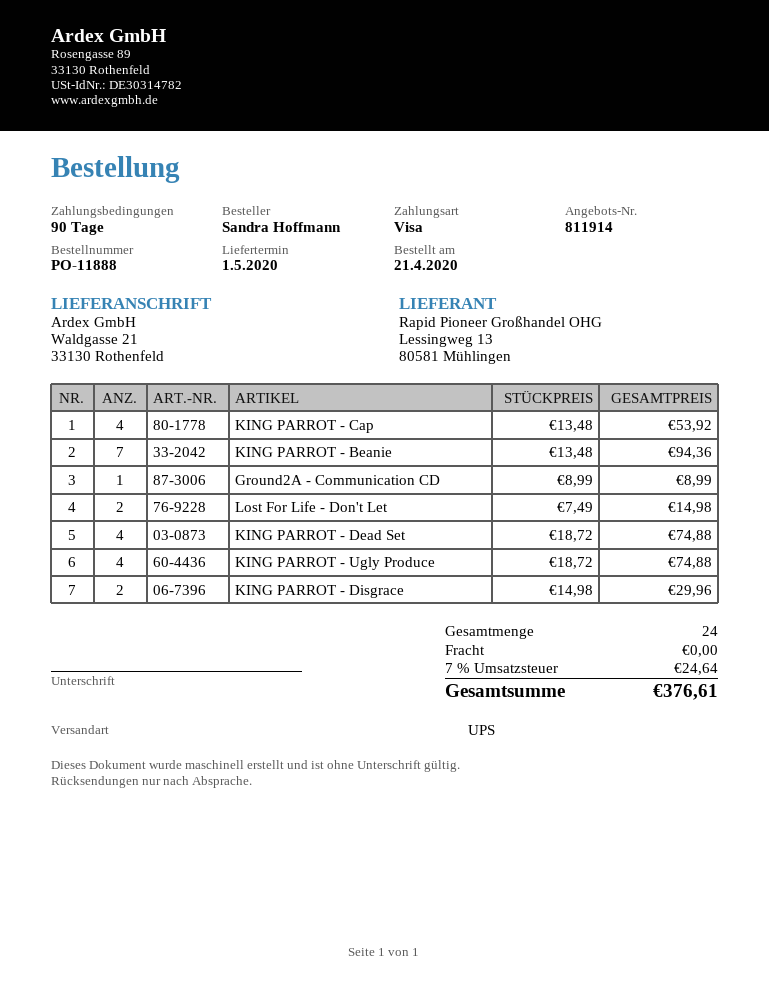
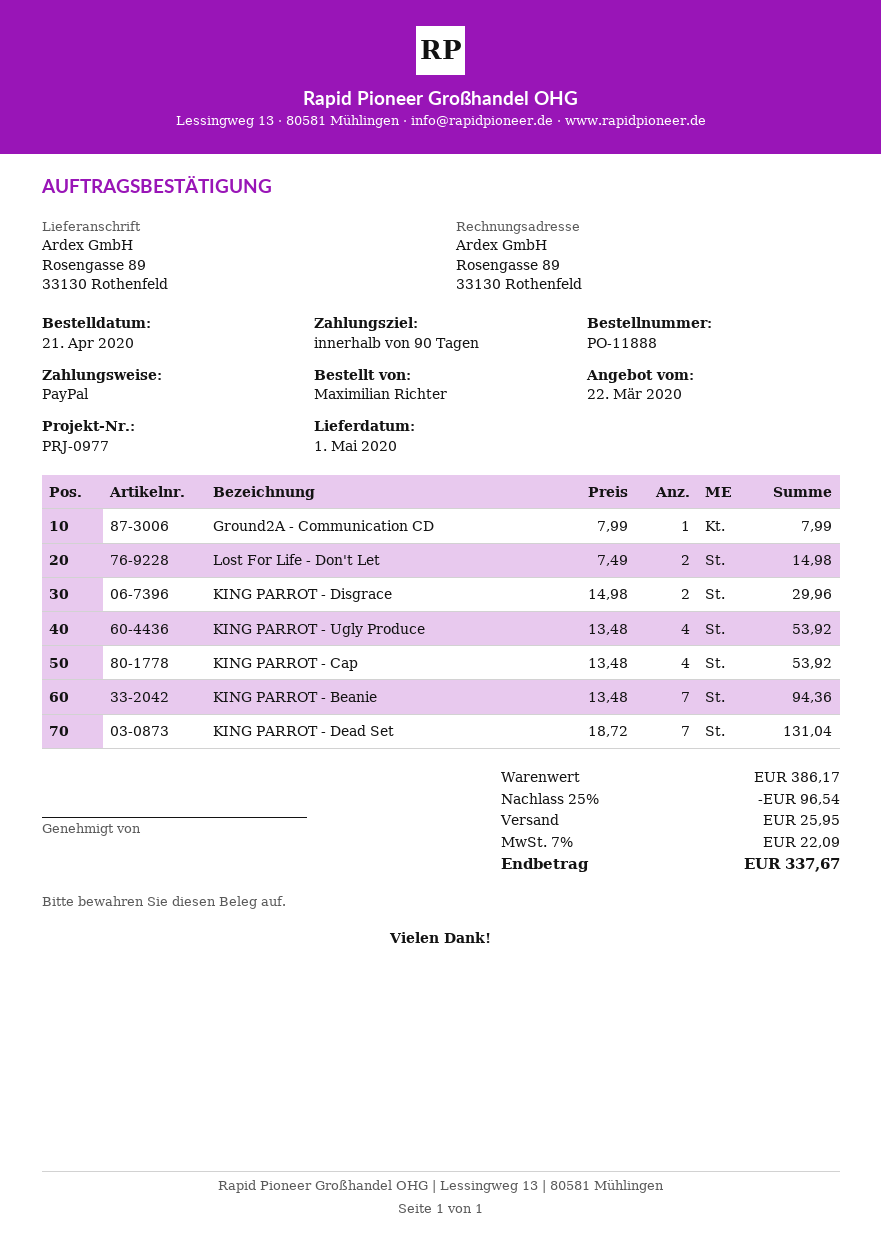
ordered by: Sandra Hoffmann -> Maximilian Richter
payment method: Visa -> PayPal
ship to: Waldgasse 21, 33130 Rothenfeld -> Rosengasse 89, 33130 Rothenfeld
Ground2A - Communication CD: 1 x 8.99 = 8.99 -> 1 x 7.99 = 7.99
KING PARROT - Dead Set: 4 x 18.72 = 74.88 -> 7 x 18.72 = 131.04
KING PARROT - Ugly Produce: 4 x 18.72 = 74.88 -> 4 x 13.48 = 53.92
discount: none -> 25% = 96.54
shipping: 0.00 -> 25.95
tax: 7% = 24.64 -> 7% = 22.09
total: 376.61 -> 337.67

